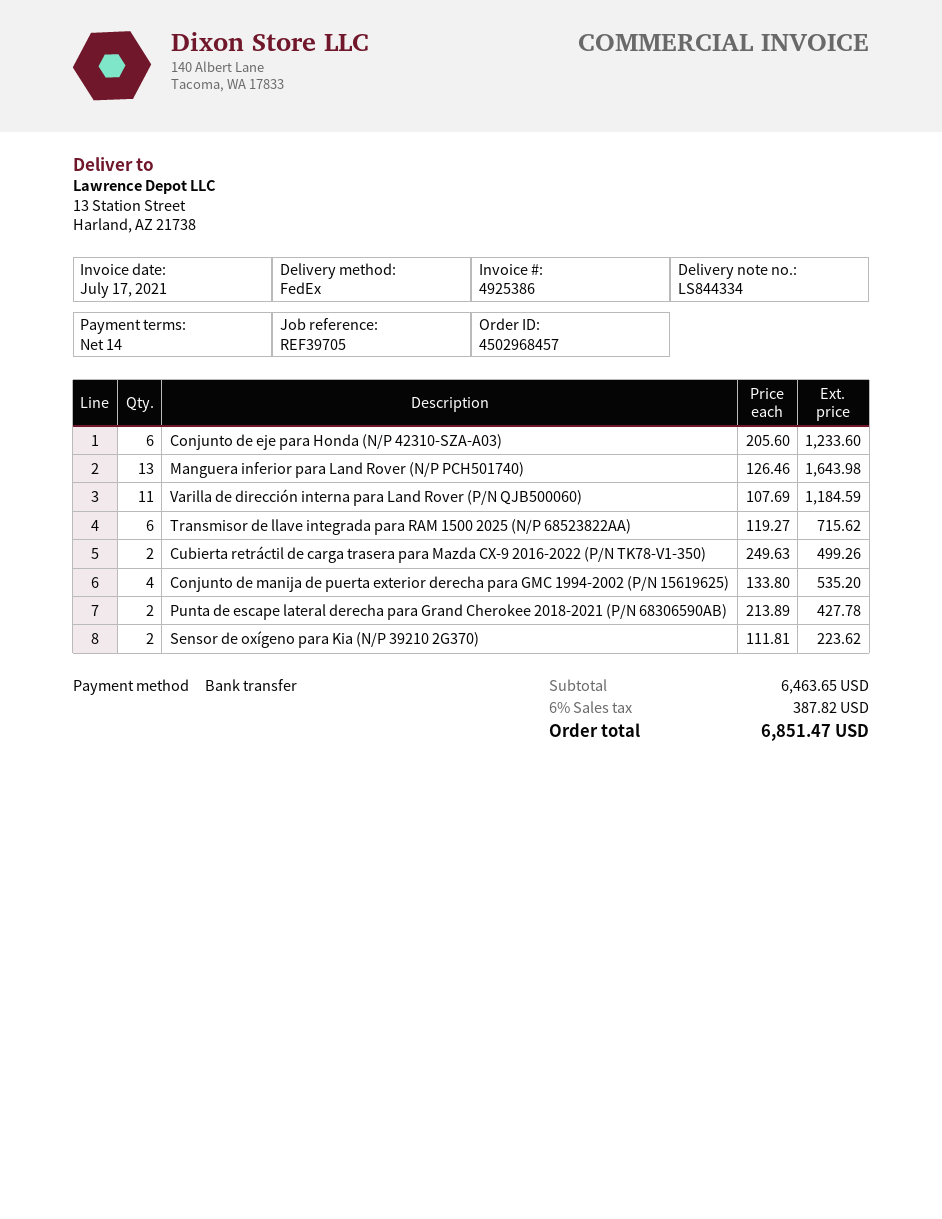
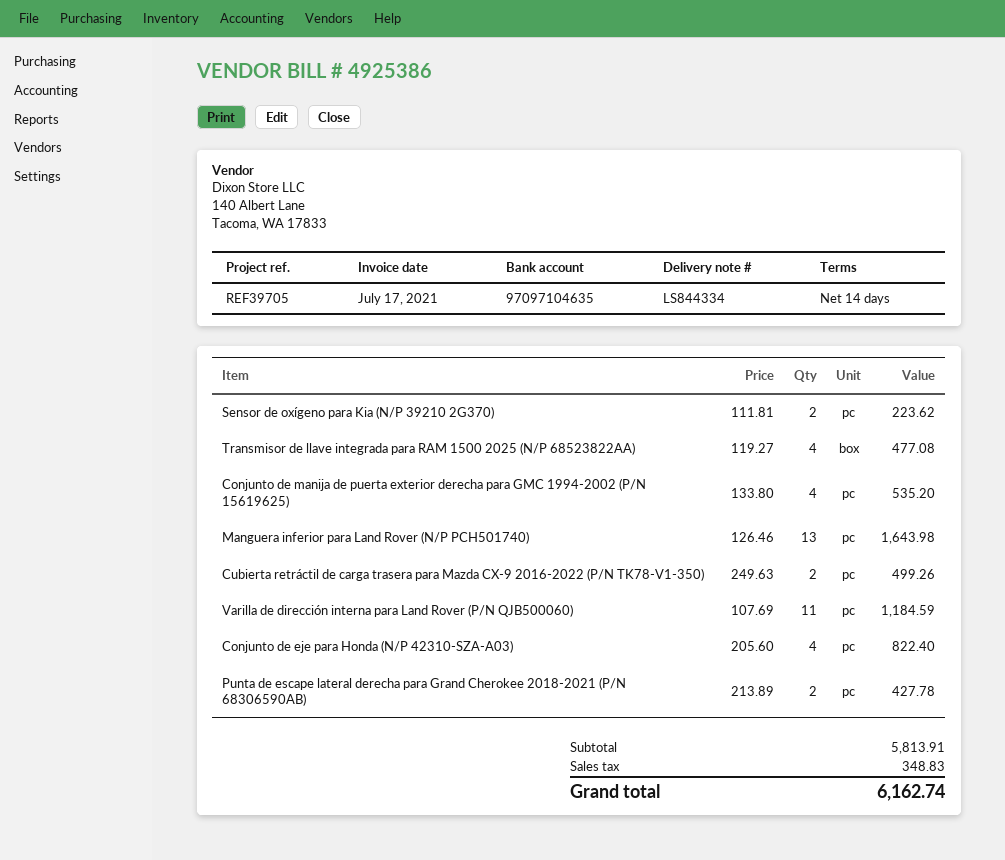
Conjunto de eje para Honda (N/P 42310-SZA-A03): 6 x 205.60 = 1233.60 -> 4 x 205.60 = 822.40
Transmisor de llave integrada para RAM 1500 2025 (N/P 68523822AA): 6 x 119.27 = 715.62 -> 4 x 119.27 = 477.08
subtotal: 6463.65 -> 5813.91
tax: 387.82 -> 348.83
total: 6851.47 -> 6162.74

